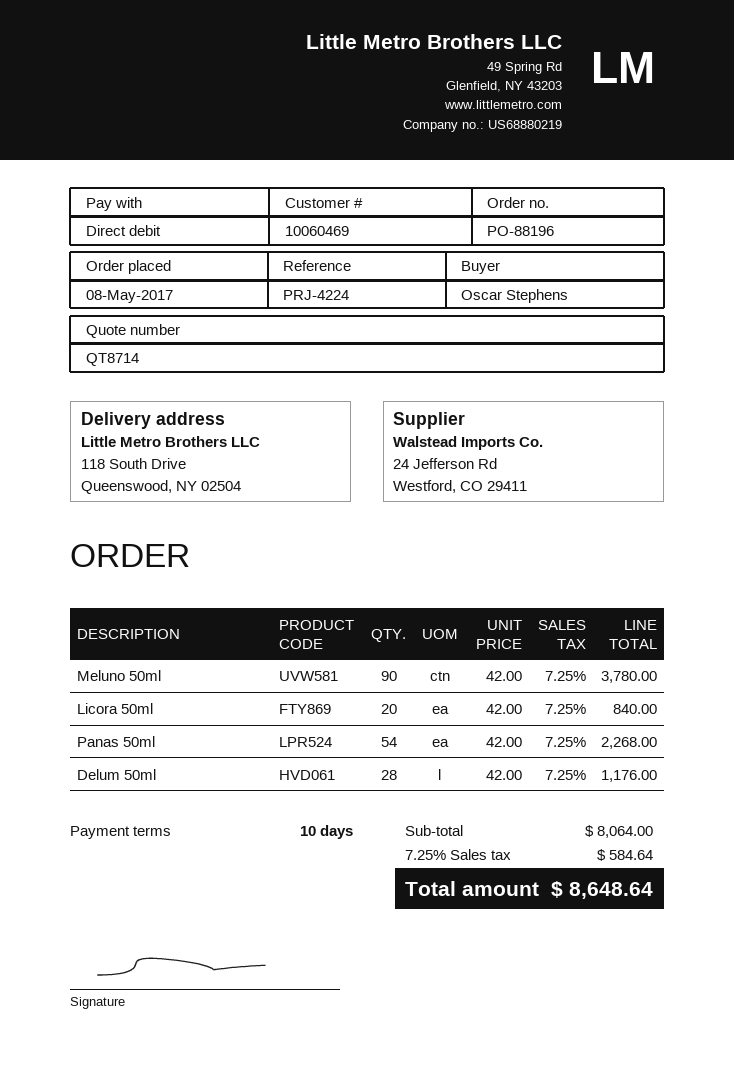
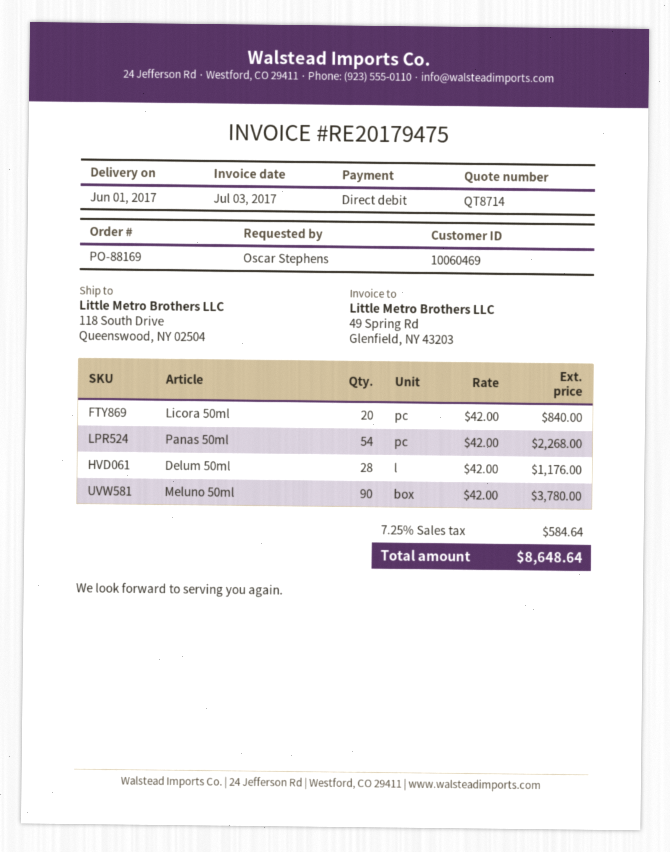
order number: PO-88196 -> PO-88169

